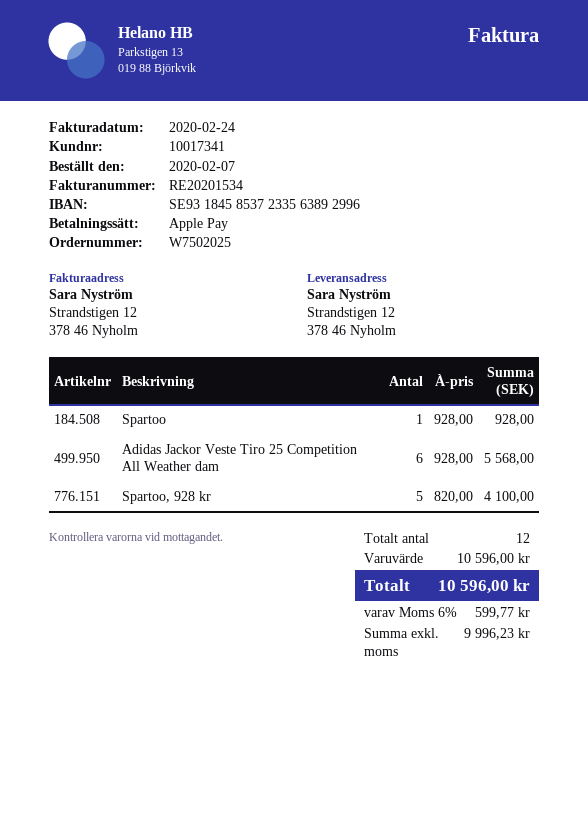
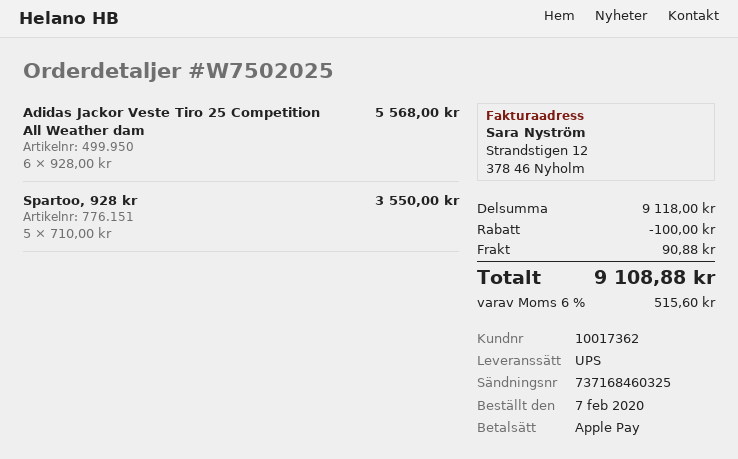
customer number: 10017341 -> 10017362
Spartoo: 1 x 928.00 = 928.00 -> none
Spartoo, 928 kr: 5 x 820.00 = 4100.00 -> 5 x 710.00 = 3550.00
subtotal: 10596.00 -> 9118.00
discount: none -> 100.00
shipping: none -> 90.88
tax: 6% = 599.77 -> 6% = 515.60
total: 10596.00 -> 9108.88

